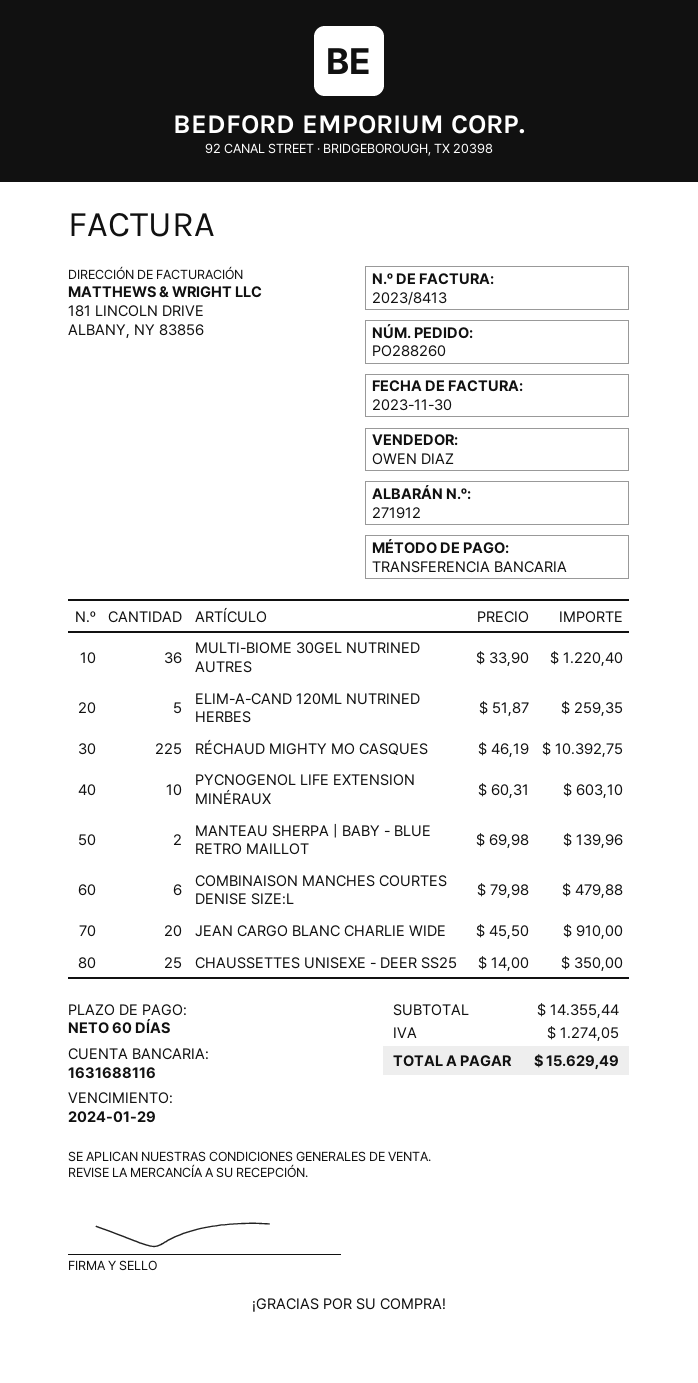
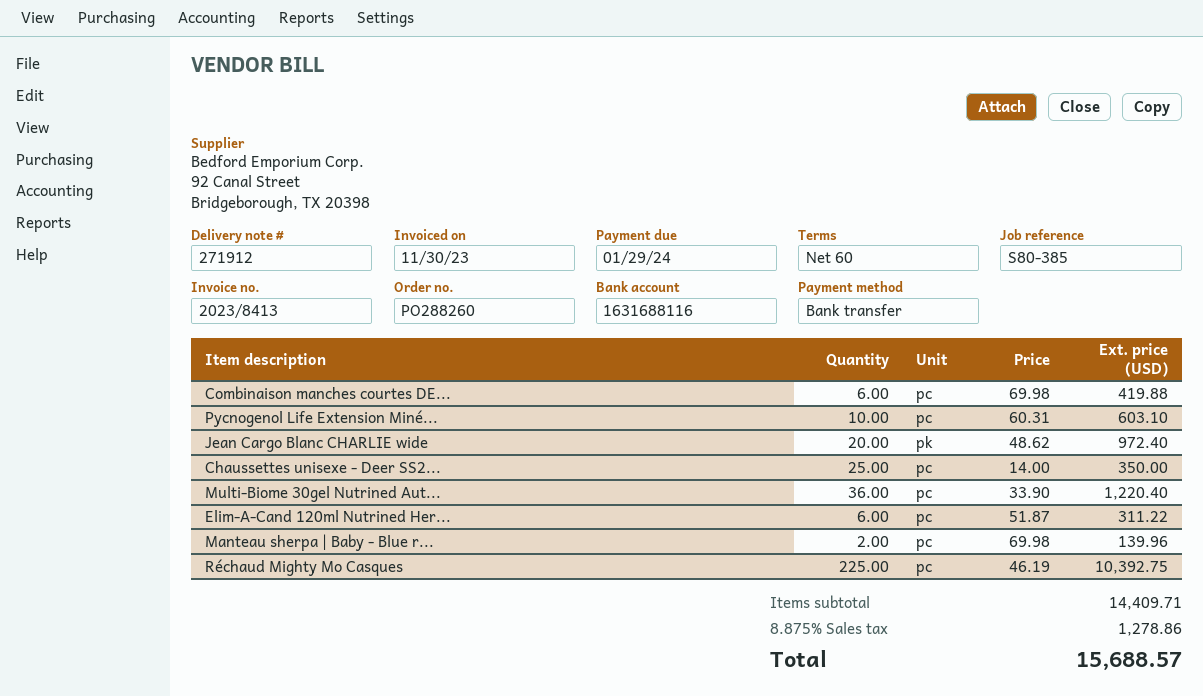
ELIM-A-CAND 120ML NUTRINED HERBES: 5 x 51.87 = 259.35 -> 6 x 51.87 = 311.22
COMBINAISON MANCHES COURTES DENISE SIZE:L: 6 x 79.98 = 479.88 -> 6 x 69.98 = 419.88
JEAN CARGO BLANC CHARLIE WIDE: 20 x 45.50 = 910.00 -> 20 x 48.62 = 972.40
subtotal: 14355.44 -> 14409.71
tax: 1274.05 -> 1278.86
total: 15629.49 -> 15688.57

